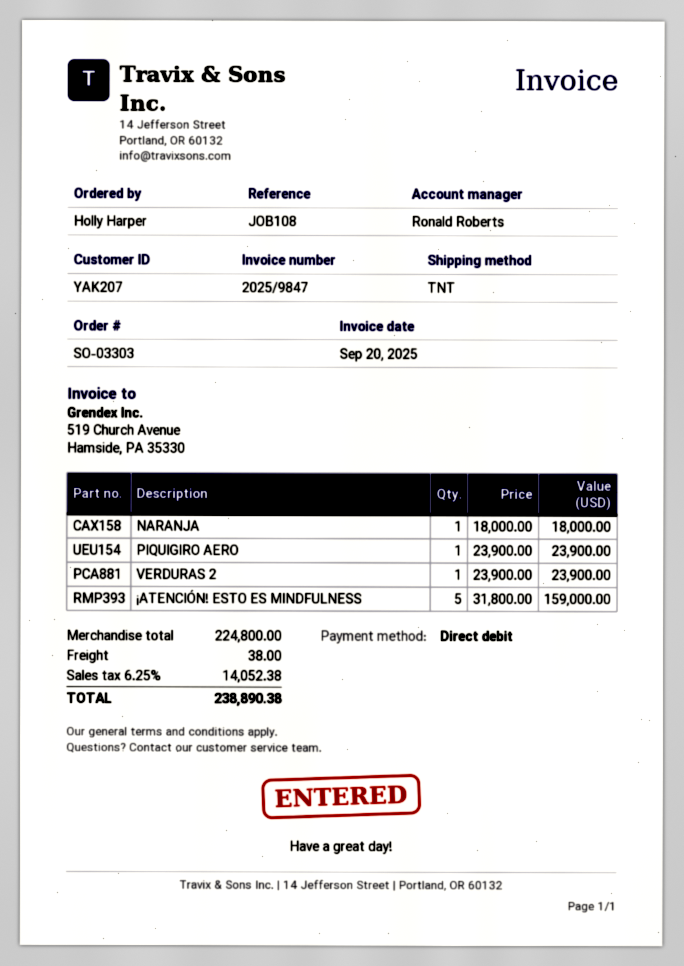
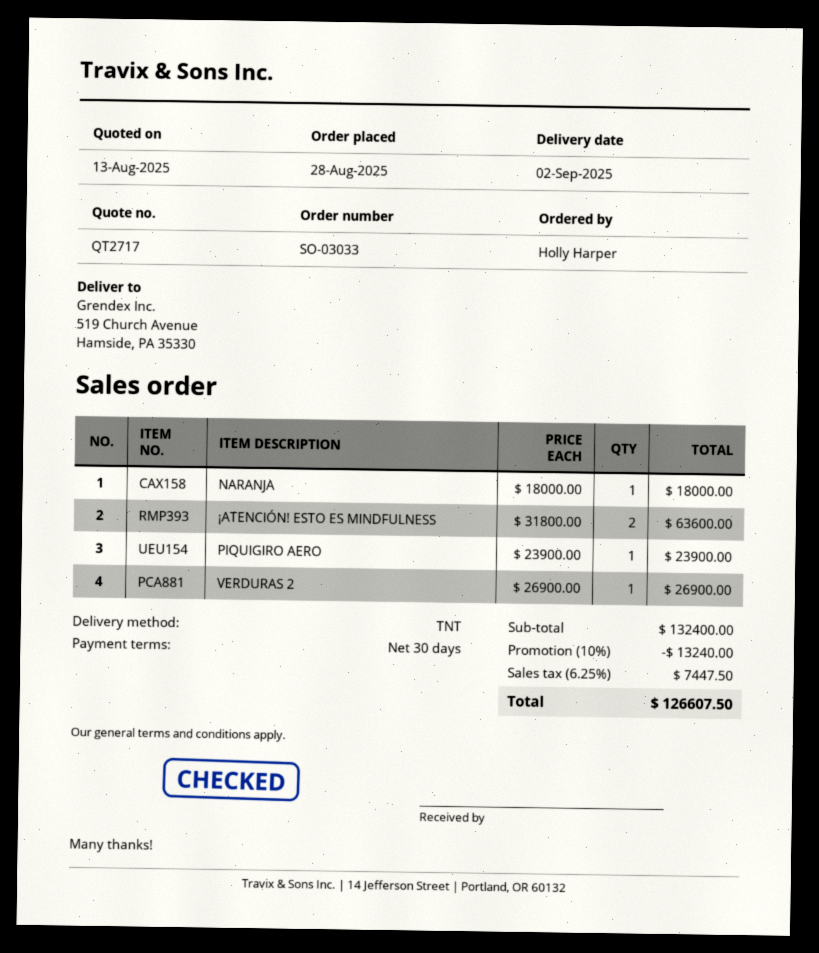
order number: SO-03303 -> SO-03033
VERDURAS 2: 1 x 23900.00 = 23900.00 -> 1 x 26900.00 = 26900.00
¡ATENCIÓN! ESTO ES MINDFULNESS: 5 x 31800.00 = 159000.00 -> 2 x 31800.00 = 63600.00
subtotal: 224800.00 -> 132400.00
discount: none -> 10% = 13240.00
shipping: 38.00 -> none
tax: 6.25% = 14052.38 -> 6.25% = 7447.50
total: 238890.38 -> 126607.50

